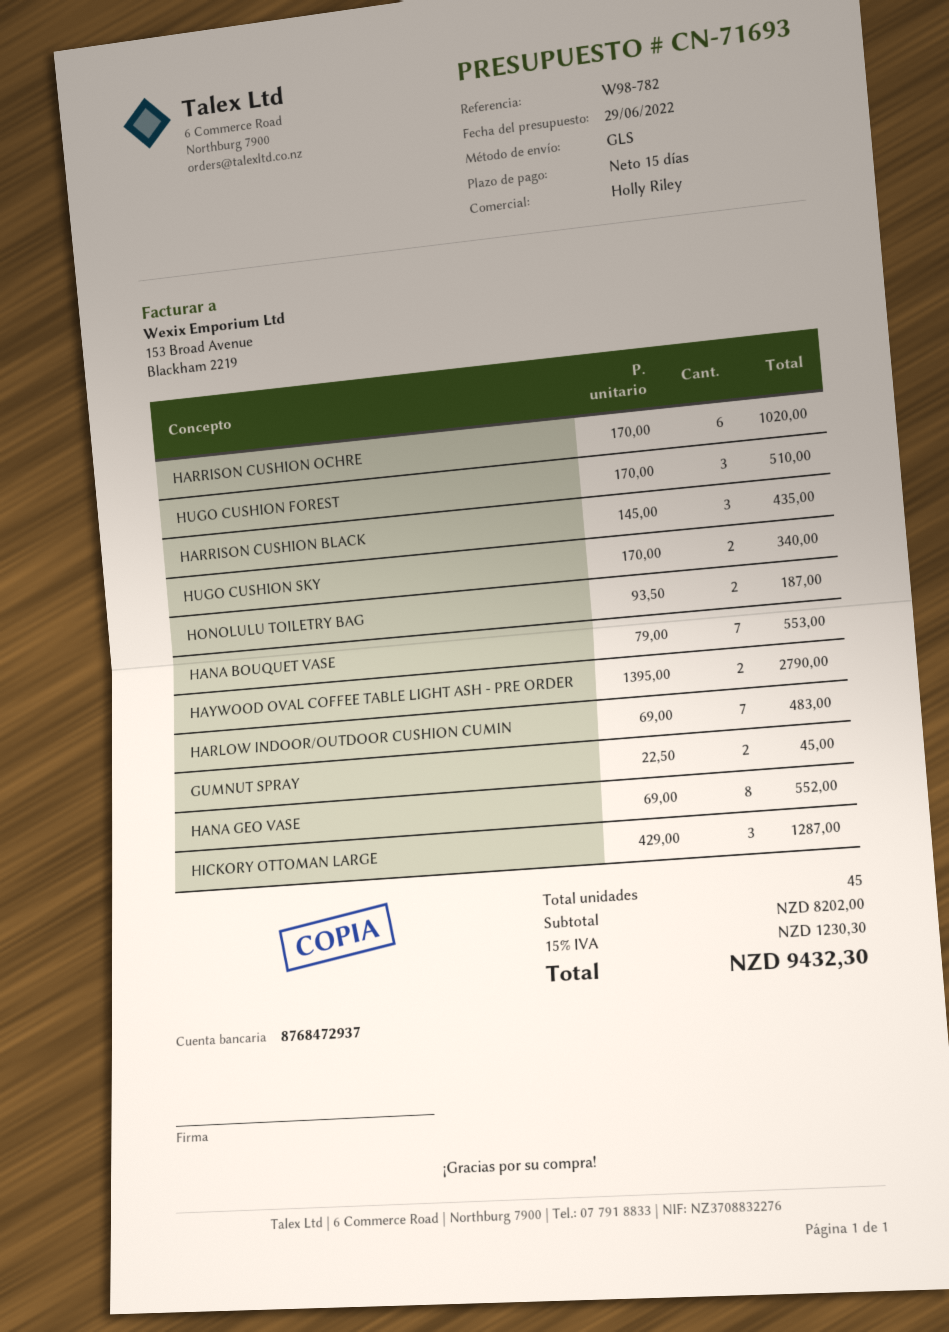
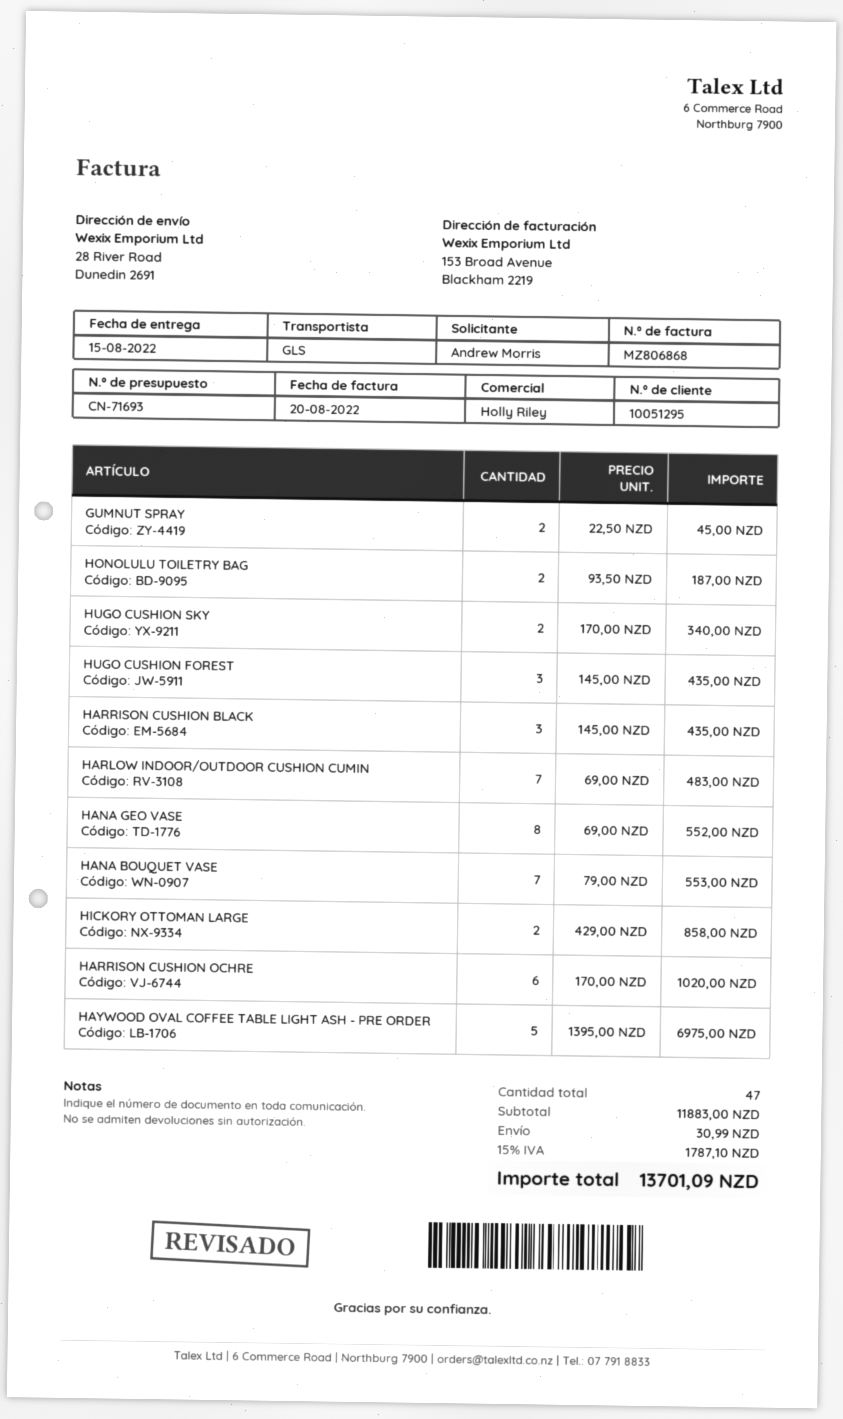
HUGO CUSHION FOREST: 3 x 170.00 = 510.00 -> 3 x 145.00 = 435.00
HAYWOOD OVAL COFFEE TABLE LIGHT ASH - PRE ORDER: 2 x 1395.00 = 2790.00 -> 5 x 1395.00 = 6975.00
HICKORY OTTOMAN LARGE: 3 x 429.00 = 1287.00 -> 2 x 429.00 = 858.00
total quantity: 45 -> 47
subtotal: 8202.00 -> 11883.00
shipping: none -> 30.99
tax: 15% = 1230.30 -> 15% = 1787.10
total: 9432.30 -> 13701.09

